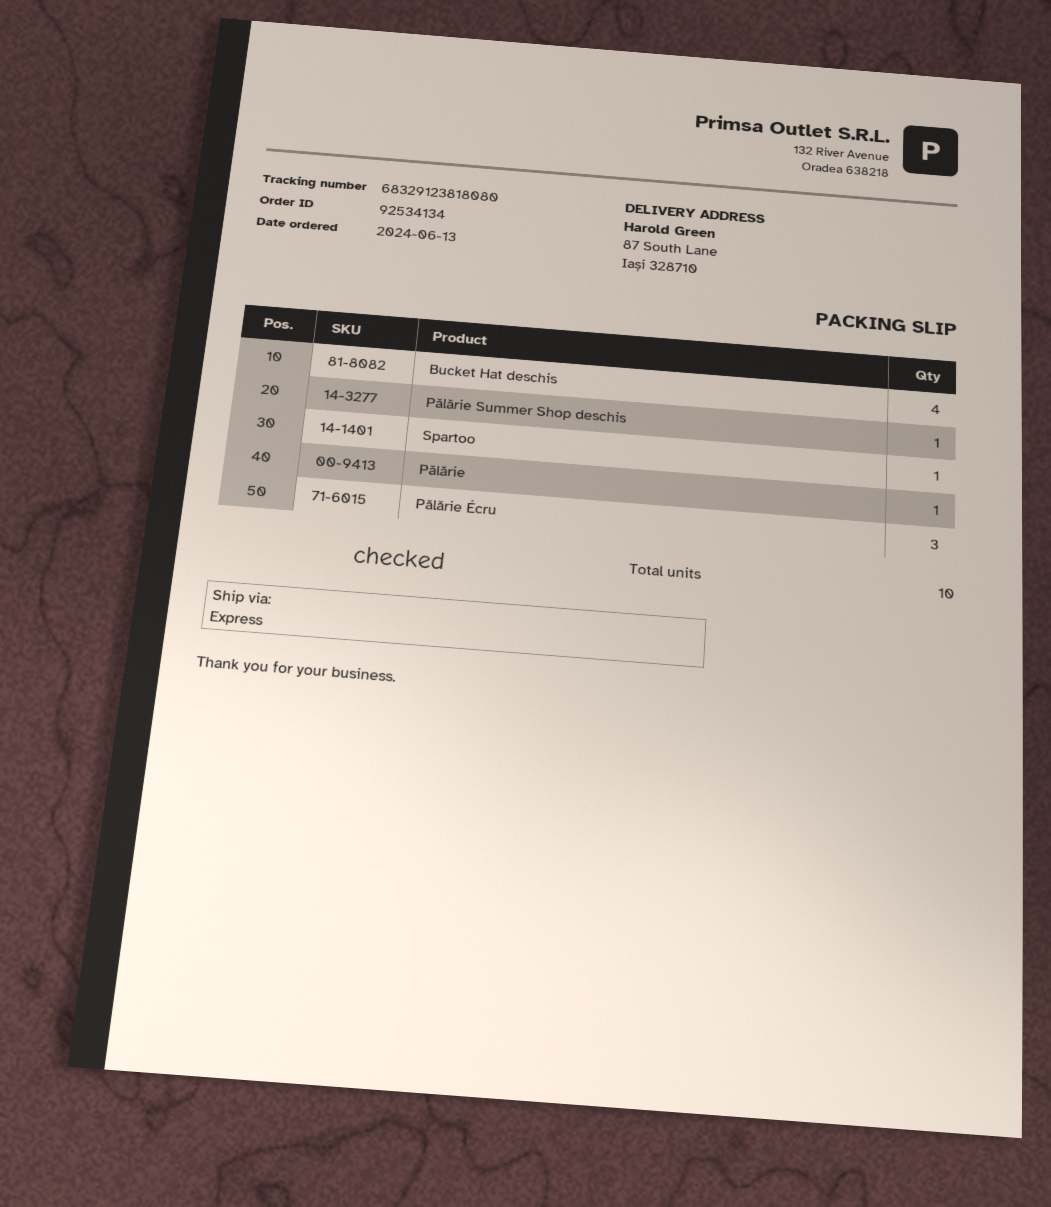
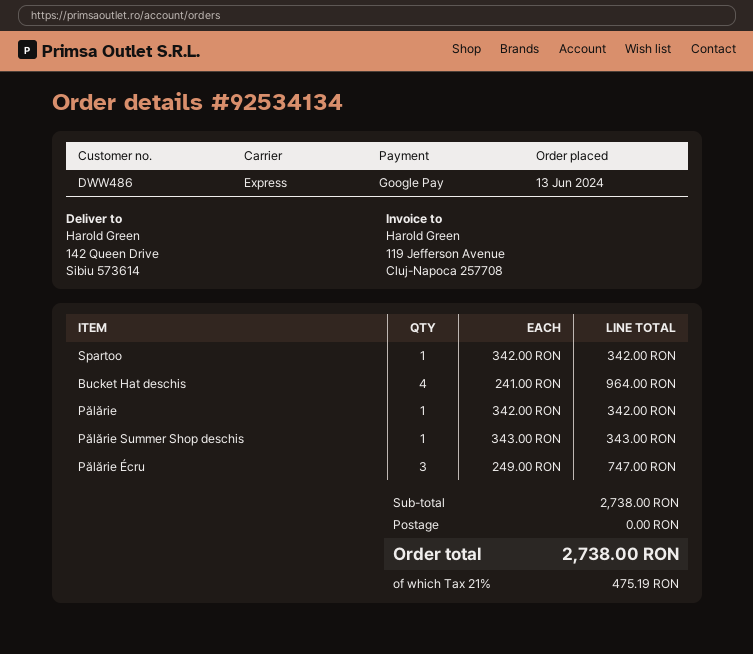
ship to: 87 South Lane, Iași 328710 -> 142 Queen Drive, Sibiu 573614

